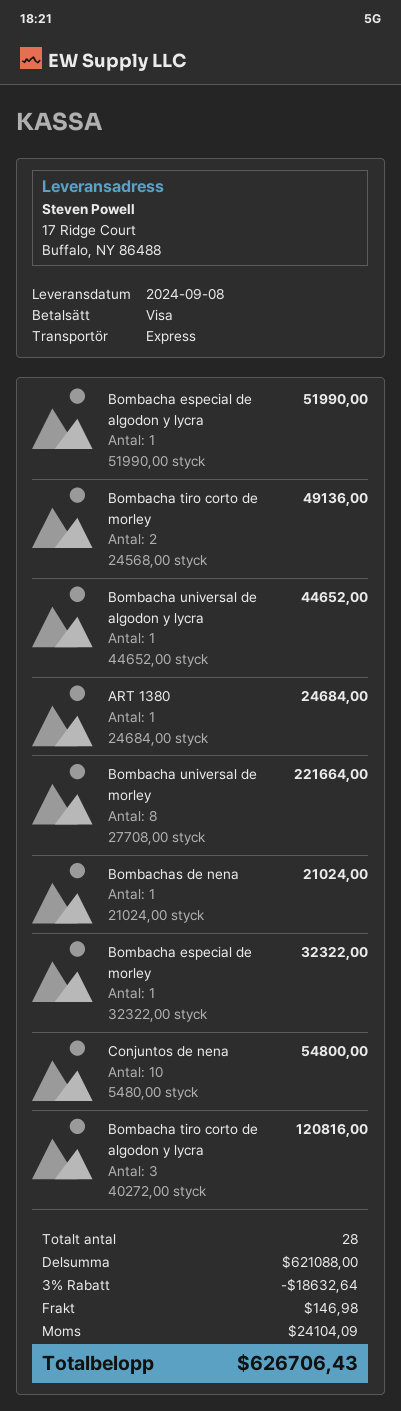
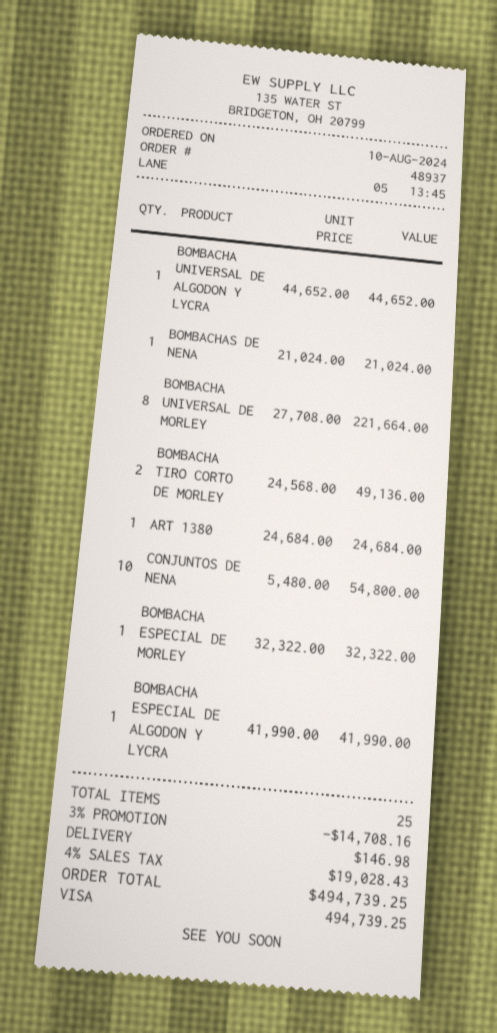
Bombacha especial de algodon y lycra: 1 x 51990.00 = 51990.00 -> 1 x 41990.00 = 41990.00
Bombacha tiro corto de algodon y lycra: 3 x 40272.00 = 120816.00 -> none
total quantity: 28 -> 25
discount: 3% = 18632.64 -> 3% = 14708.16
tax: 24104.09 -> 19028.43
total: 626706.43 -> 494739.25

